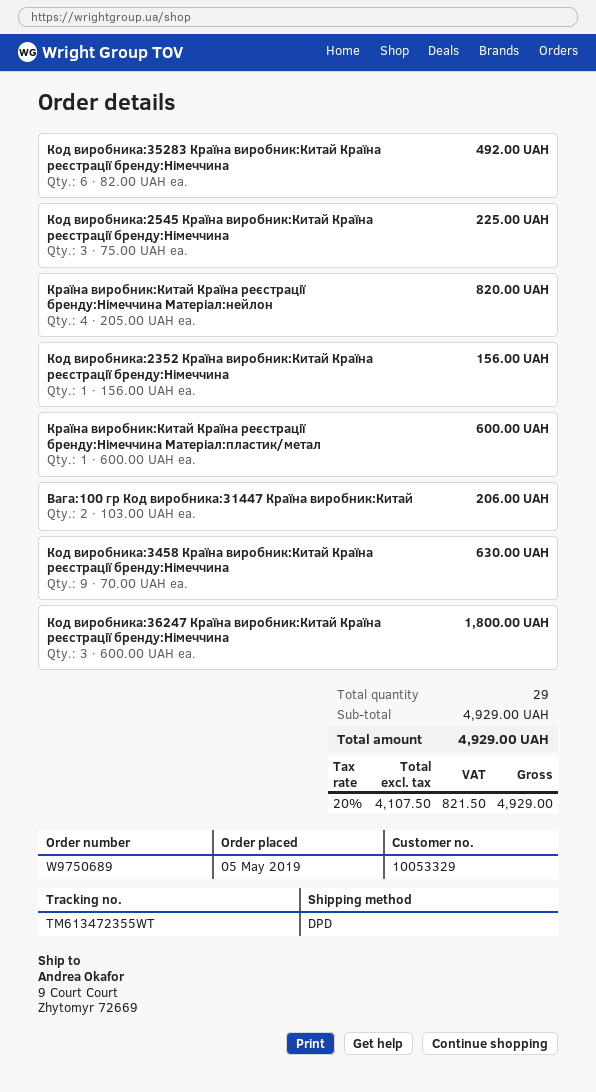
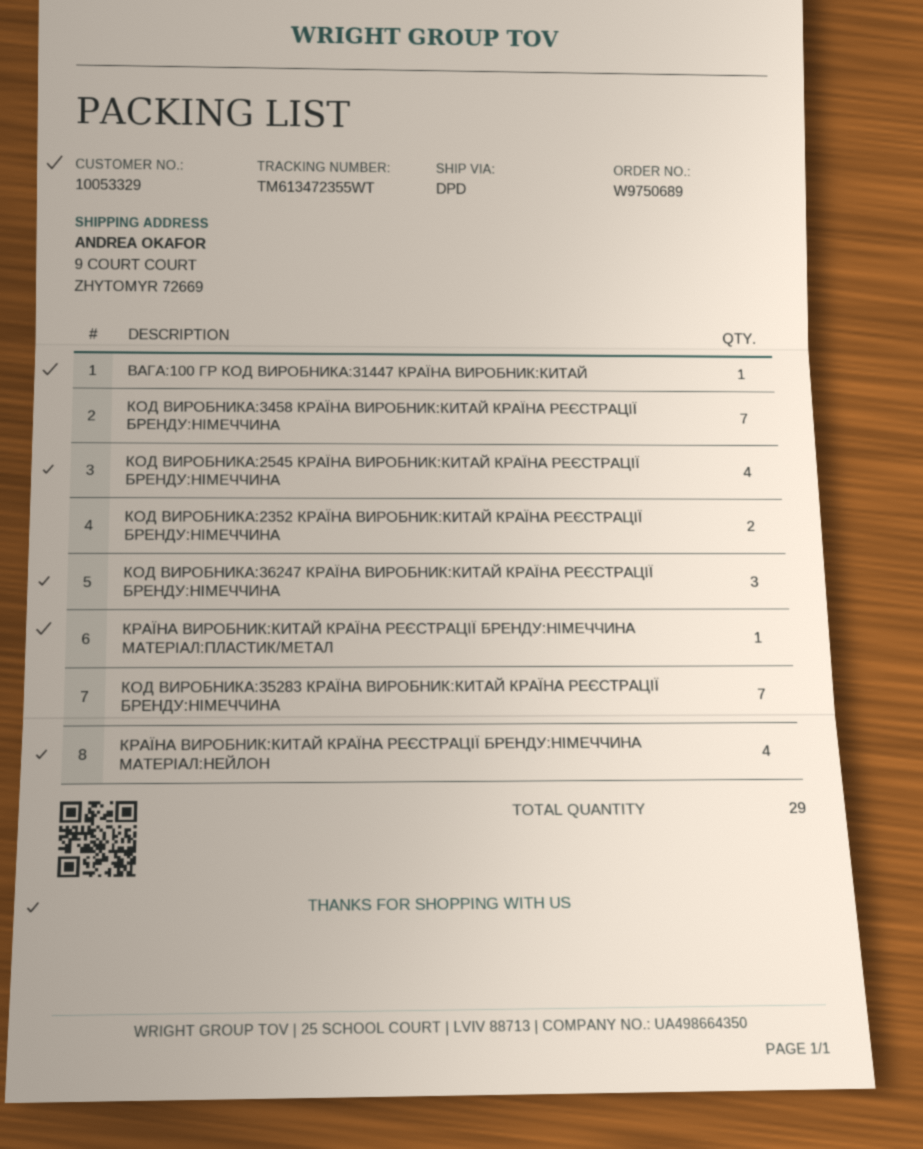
Код виробника:35283 Країна виробник:Китай Країна реєстрації бренду:Німеччина: 6 -> 7
Код виробника:2545 Країна виробник:Китай Країна реєстрації бренду:Німеччина: 3 -> 4
Код виробника:2352 Країна виробник:Китай Країна реєстрації бренду:Німеччина: 1 -> 2
Вага:100 гр Код виробника:31447 Країна виробник:Китай: 2 -> 1
Код виробника:3458 Країна виробник:Китай Країна реєстрації бренду:Німеччина: 9 -> 7

